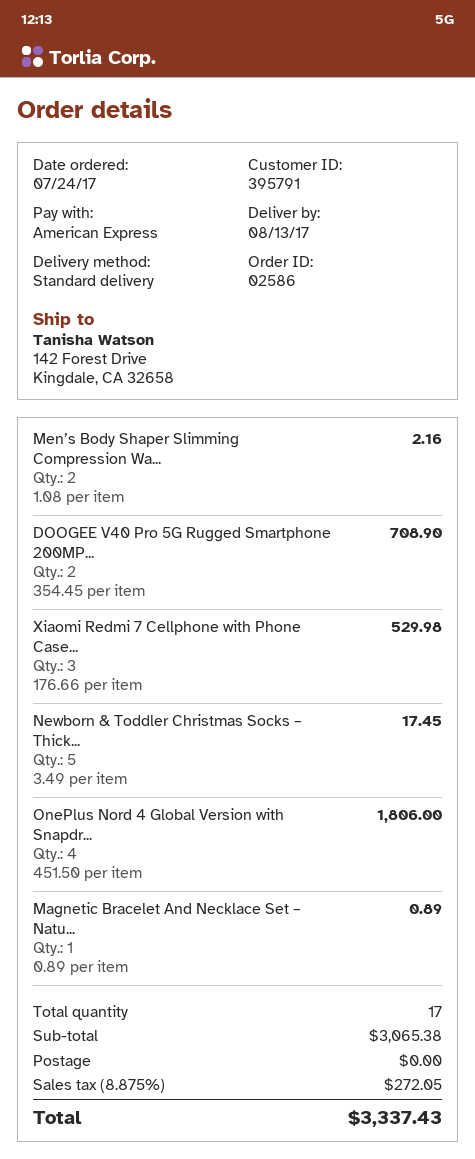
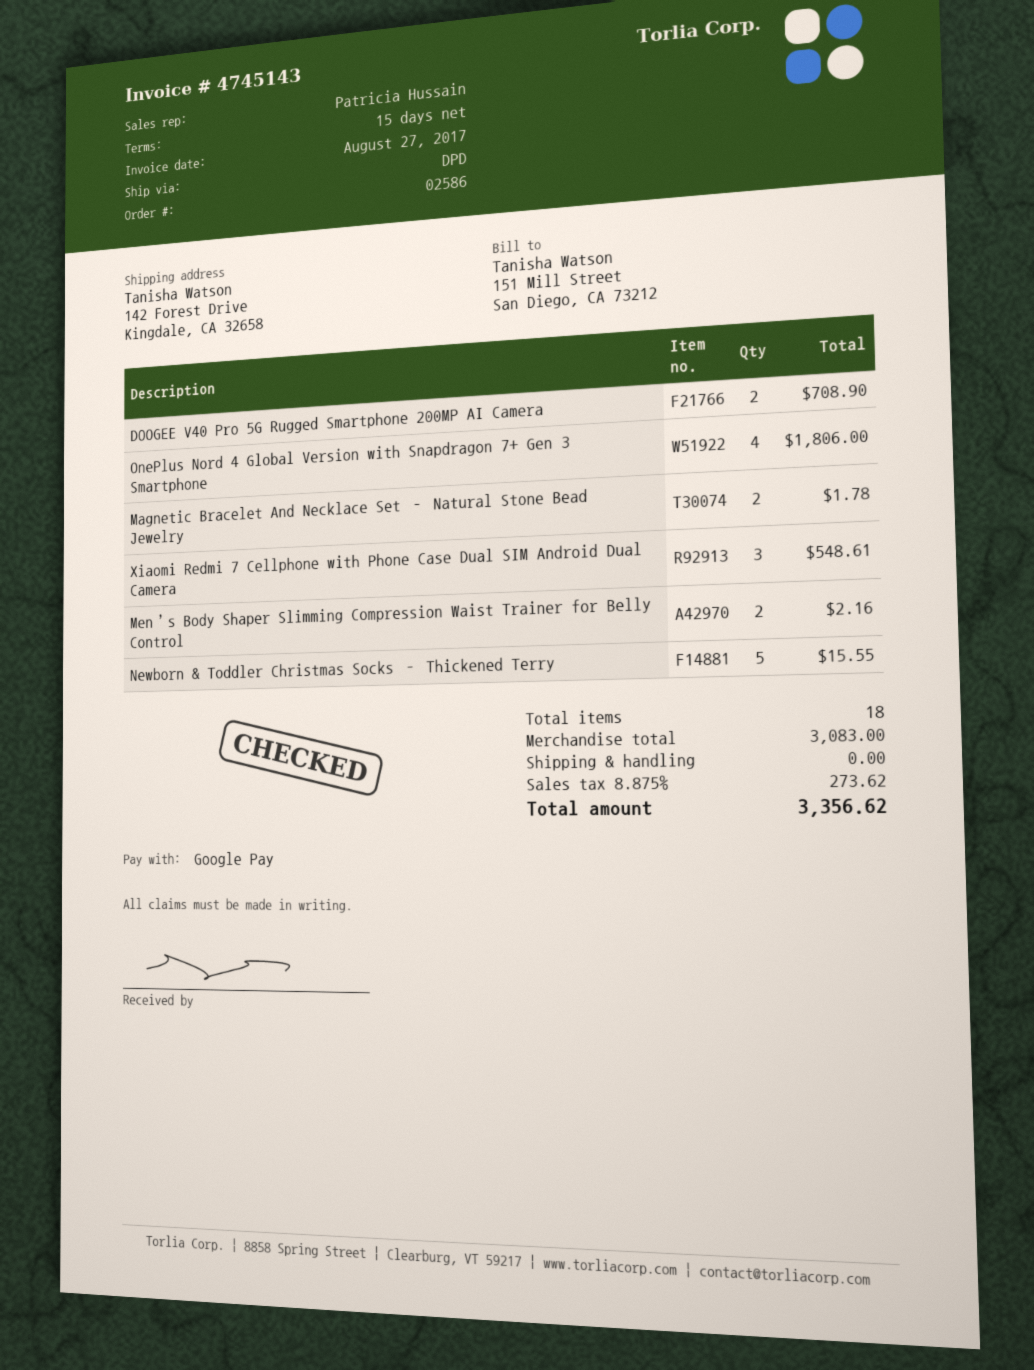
payment method: American Express -> Google Pay
shipping method: standard -> DPD
Xiaomi Redmi 7 Cellphone with Phone Case...: 3 for 529.98 -> 3 for 548.61
Newborn & Toddler Christmas Socks – Thick...: 5 for 17.45 -> 5 for 15.55
Magnetic Bracelet And Necklace Set – Natu...: 1 for 0.89 -> 2 for 1.78
total quantity: 17 -> 18
subtotal: 3065.38 -> 3083.00
tax: 8.875% = 272.05 -> 8.875% = 273.62
total: 3337.43 -> 3356.62

